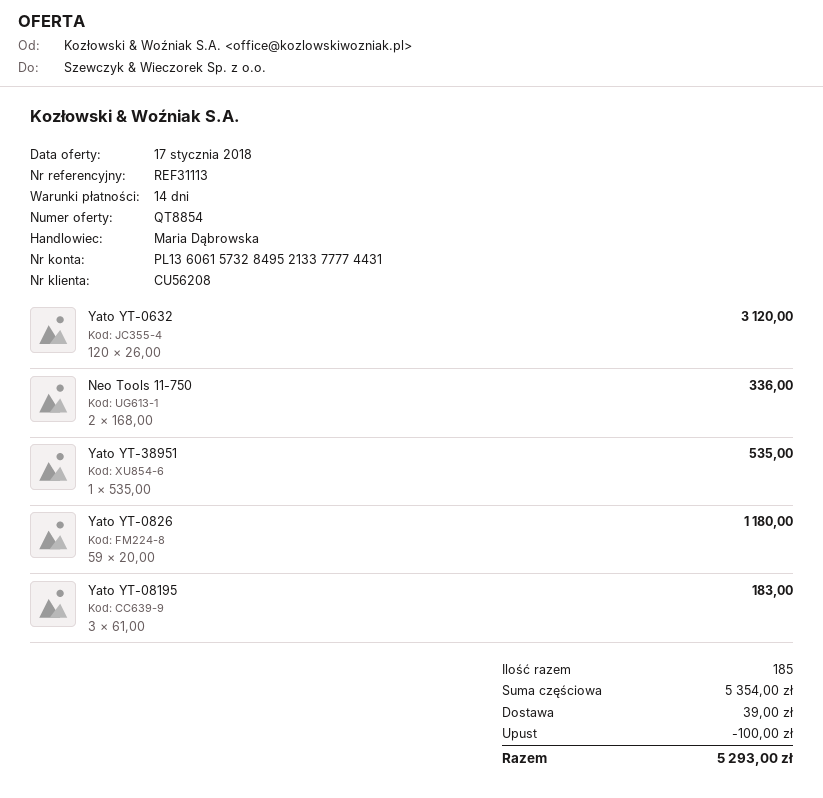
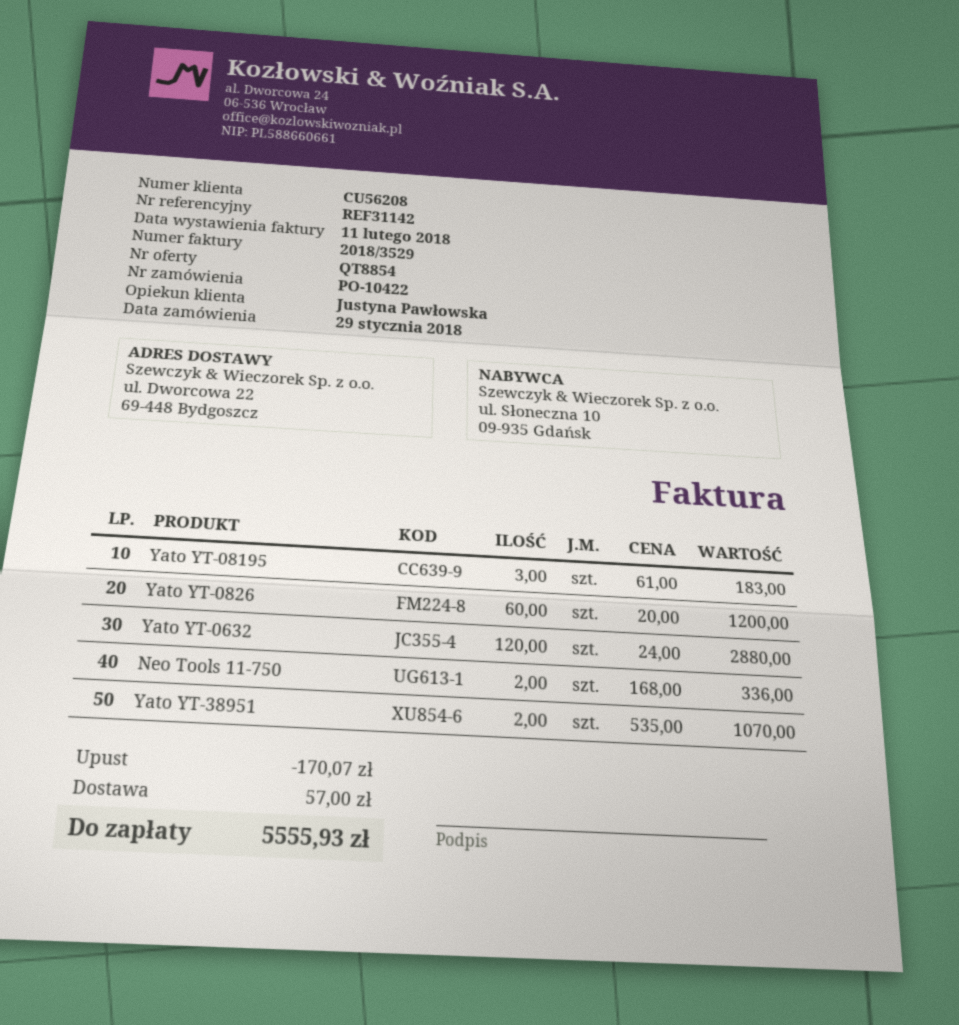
reference: REF31113 -> REF31142
sales rep: Maria Dąbrowska -> Justyna Pawłowska
Yato YT-0632: 120 x 26.00 = 3120.00 -> 120 x 24.00 = 2880.00
Yato YT-38951: 1 x 535.00 = 535.00 -> 2 x 535.00 = 1070.00
Yato YT-0826: 59 x 20.00 = 1180.00 -> 60 x 20.00 = 1200.00
discount: 100.00 -> 170.07
shipping: 39.00 -> 57.00
total: 5293.00 -> 5555.93

